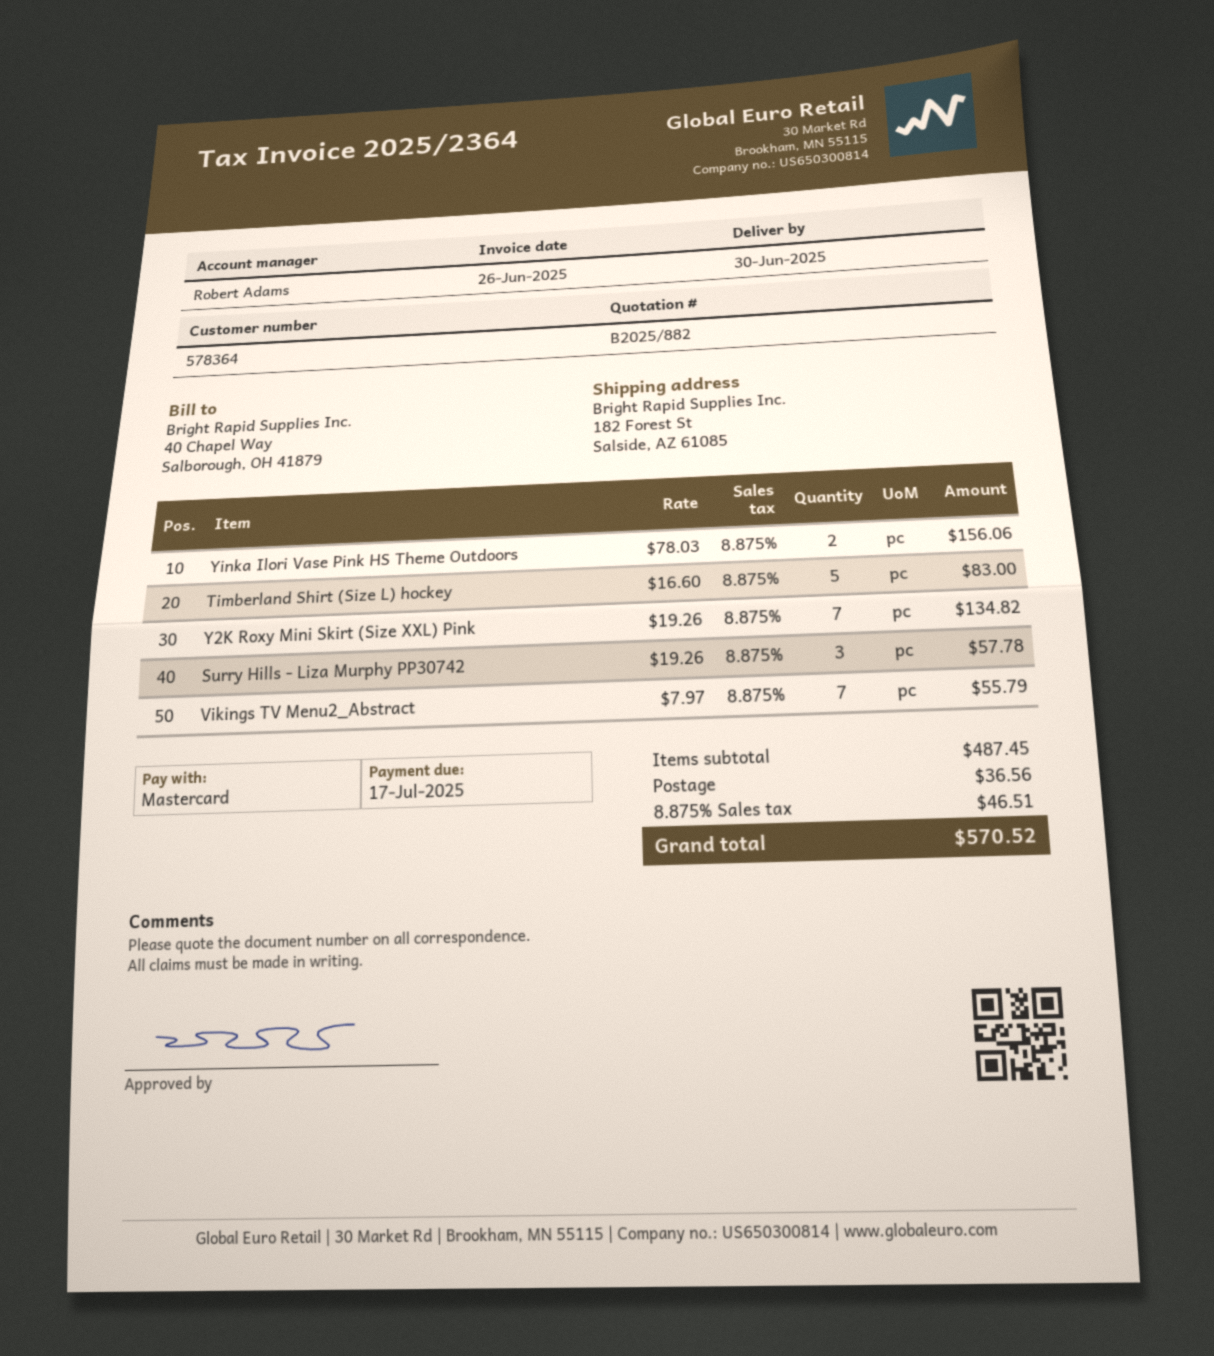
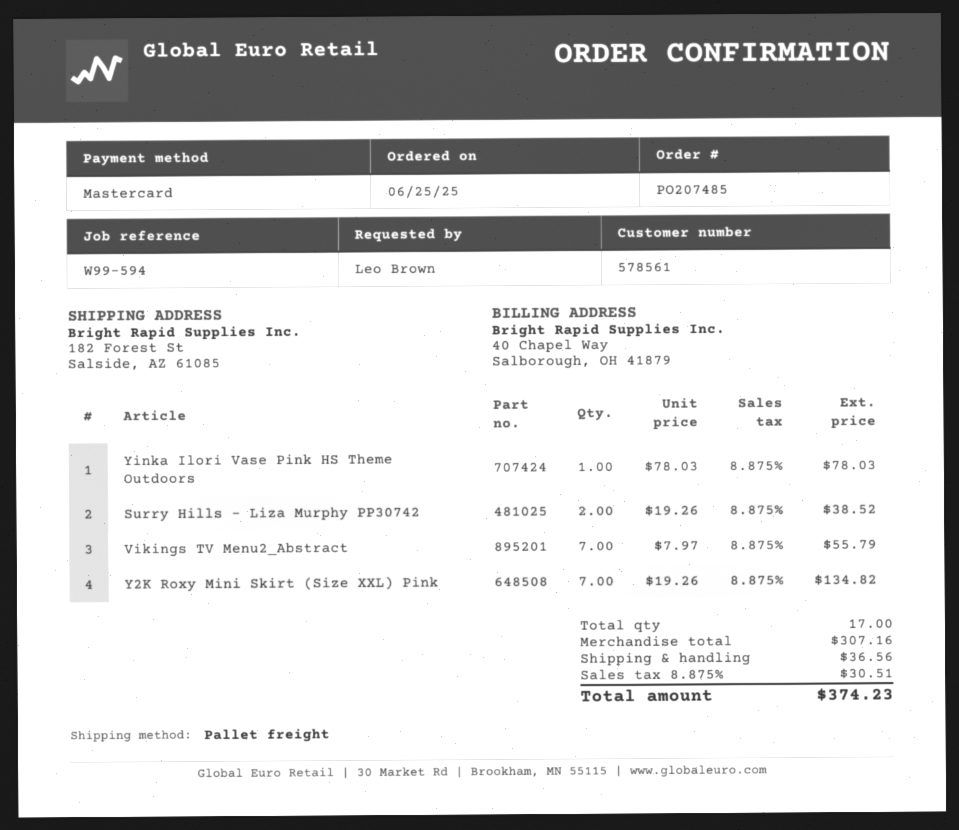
customer number: 578364 -> 578561
Yinka Ilori Vase Pink HS Theme Outdoors: 2 x 78.03 = 156.06 -> 1 x 78.03 = 78.03
Timberland Shirt (Size L) hockey: 5 x 16.60 = 83.00 -> none
Surry Hills - Liza Murphy PP30742: 3 x 19.26 = 57.78 -> 2 x 19.26 = 38.52
subtotal: 487.45 -> 307.16
tax: 8.875% = 46.51 -> 8.875% = 30.51
total: 570.52 -> 374.23

